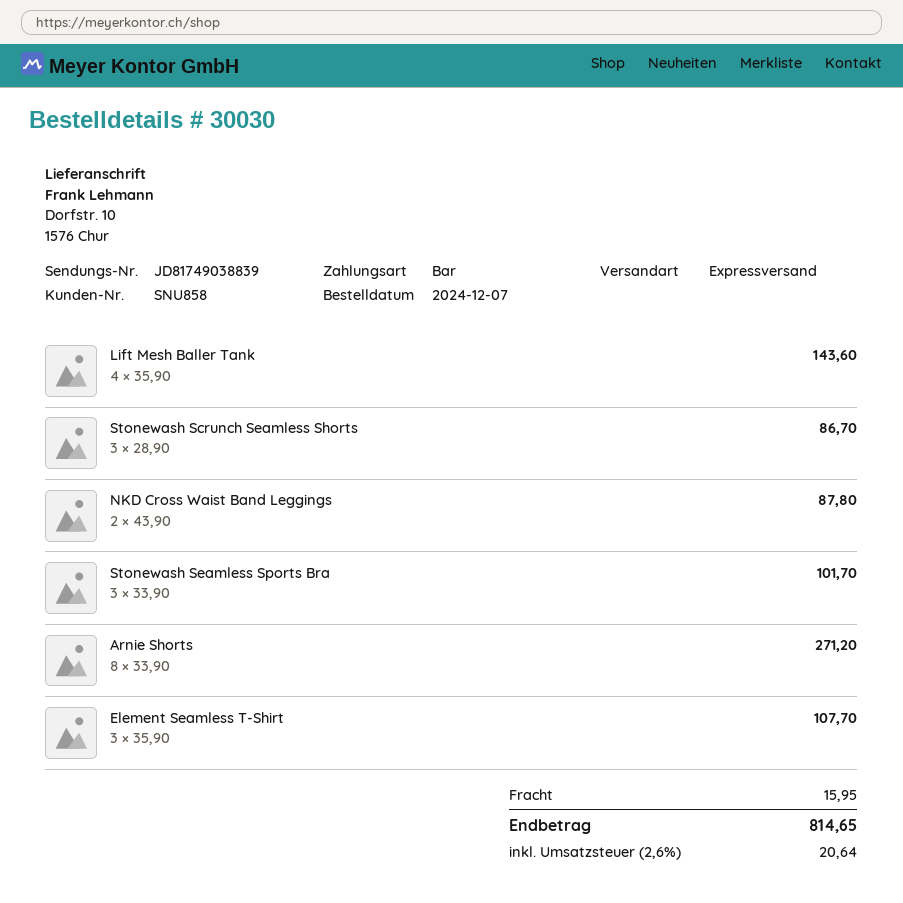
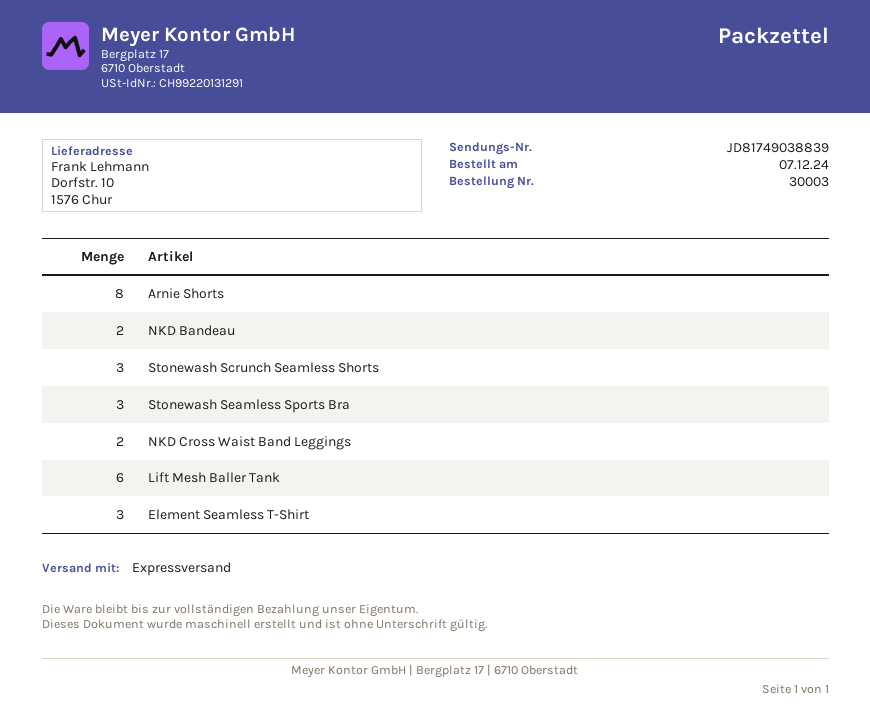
order number: 30030 -> 30003
Lift Mesh Baller Tank: 4 -> 6
NKD Bandeau: none -> 2

